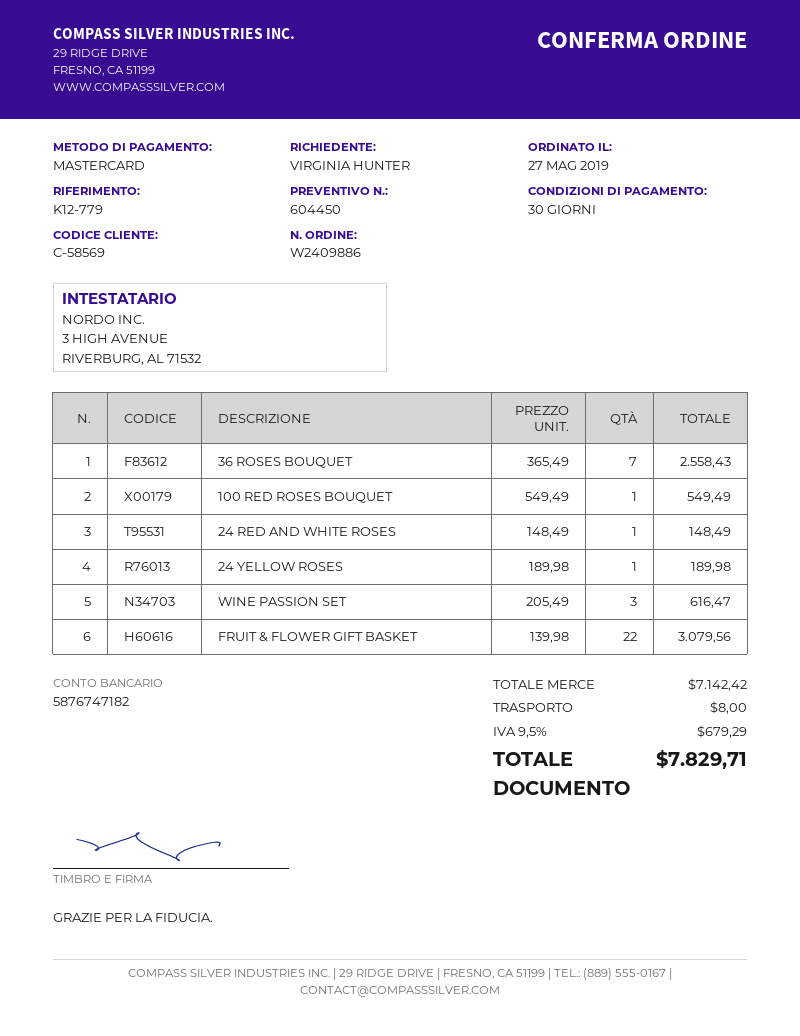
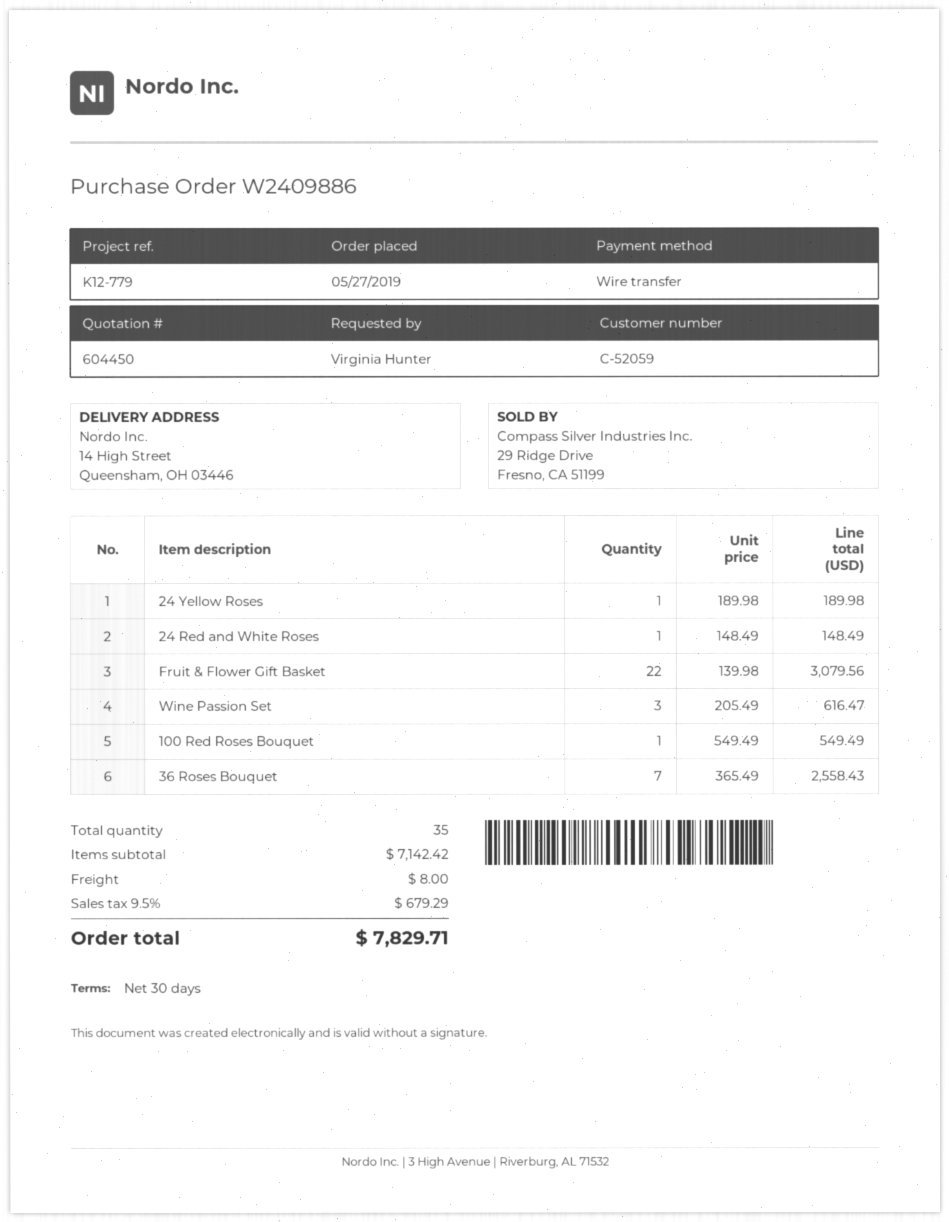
customer number: C-58569 -> C-52059
payment method: Mastercard -> bank transfer

